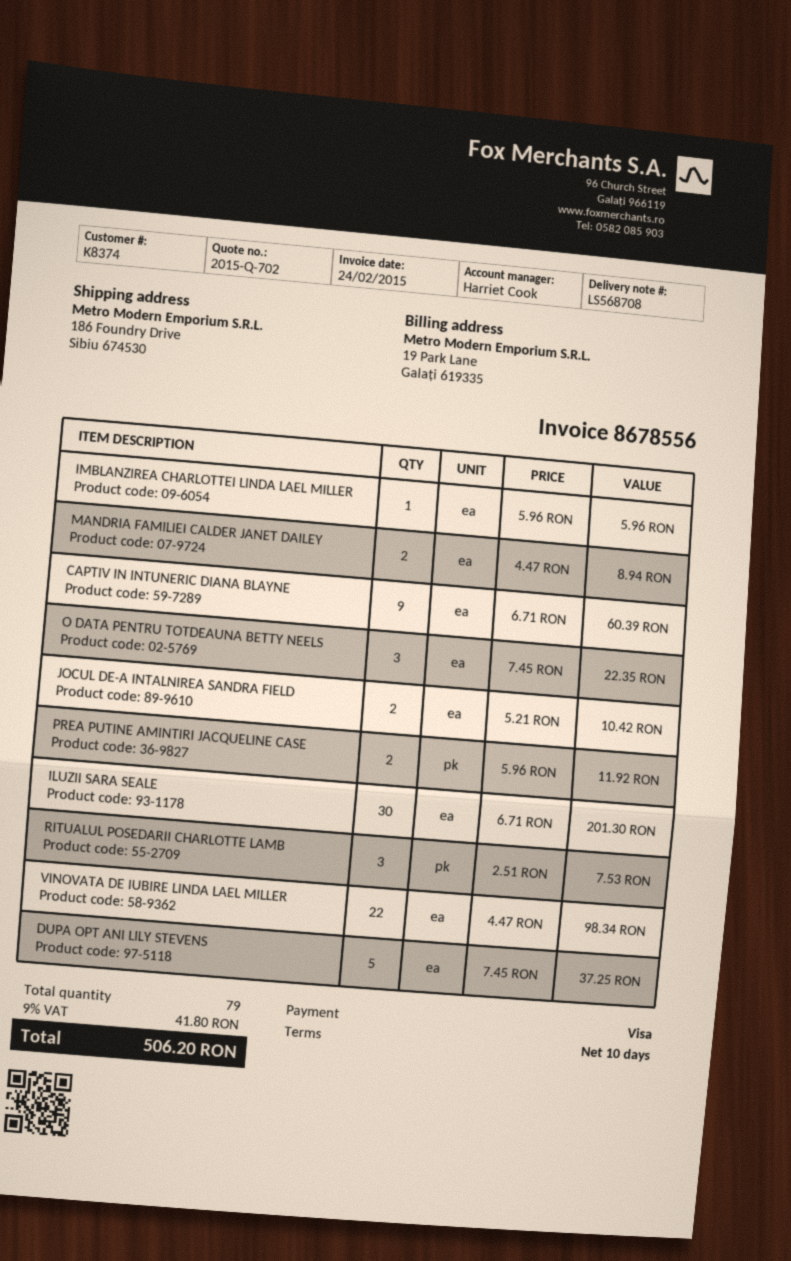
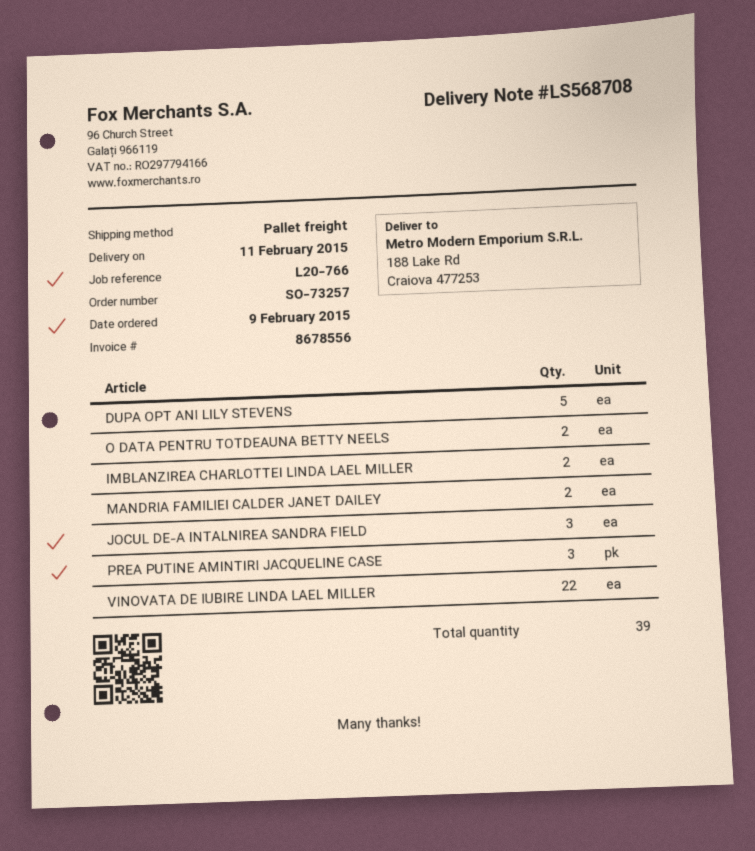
ship to: 186 Foundry Drive, Sibiu 674530 -> 188 Lake Rd, Craiova 477253
IMBLANZIREA CHARLOTTEI LINDA LAEL MILLER: 1 -> 2
CAPTIV IN INTUNERIC DIANA BLAYNE: 9 -> none
O DATA PENTRU TOTDEAUNA BETTY NEELS: 3 -> 2
JOCUL DE-A INTALNIREA SANDRA FIELD: 2 -> 3
PREA PUTINE AMINTIRI JACQUELINE CASE: 2 -> 3
ILUZII SARA SEALE: 30 -> none
RITUALUL POSEDARII CHARLOTTE LAMB: 3 -> none
total quantity: 79 -> 39

